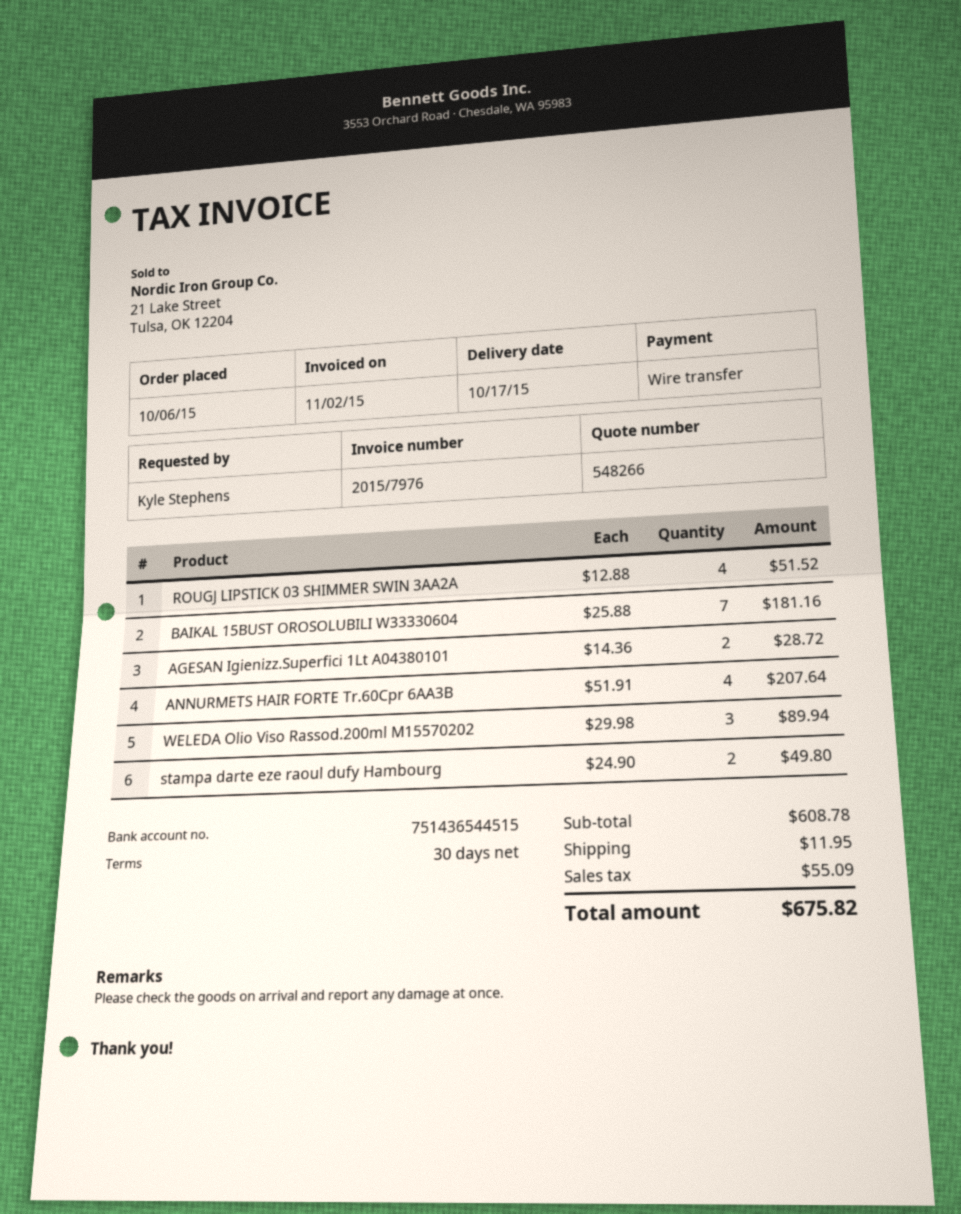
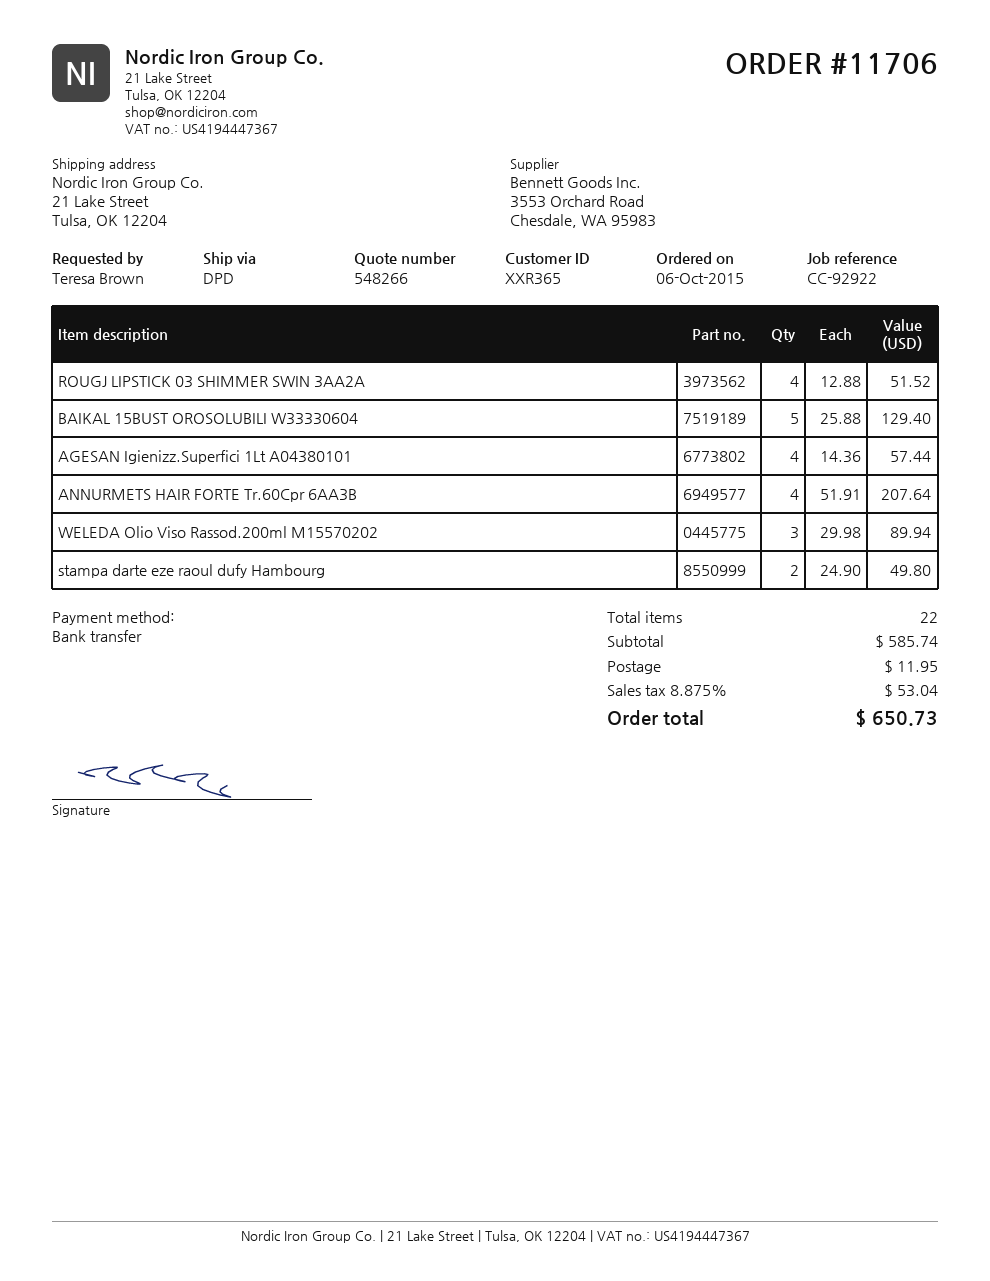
ordered by: Kyle Stephens -> Teresa Brown
BAIKAL 15BUST OROSOLUBILI W33330604: 7 x 25.88 = 181.16 -> 5 x 25.88 = 129.40
AGESAN Igienizz.Superfici 1Lt A04380101: 2 x 14.36 = 28.72 -> 4 x 14.36 = 57.44
subtotal: 608.78 -> 585.74
tax: 55.09 -> 53.04
total: 675.82 -> 650.73

